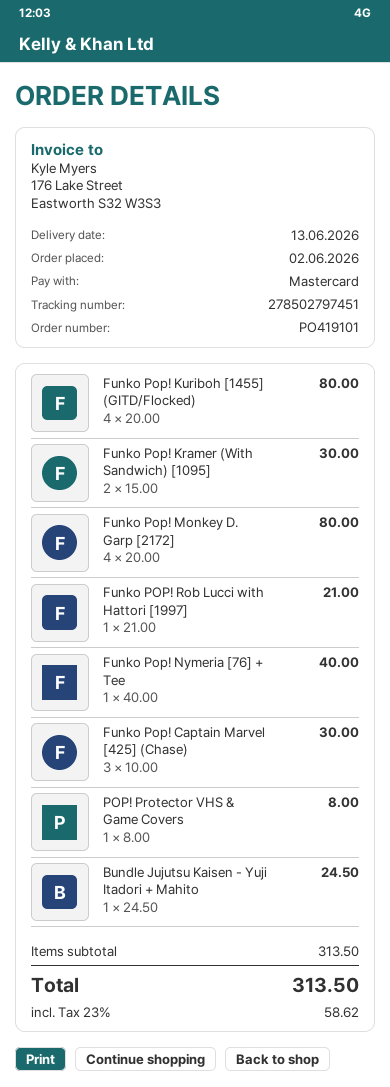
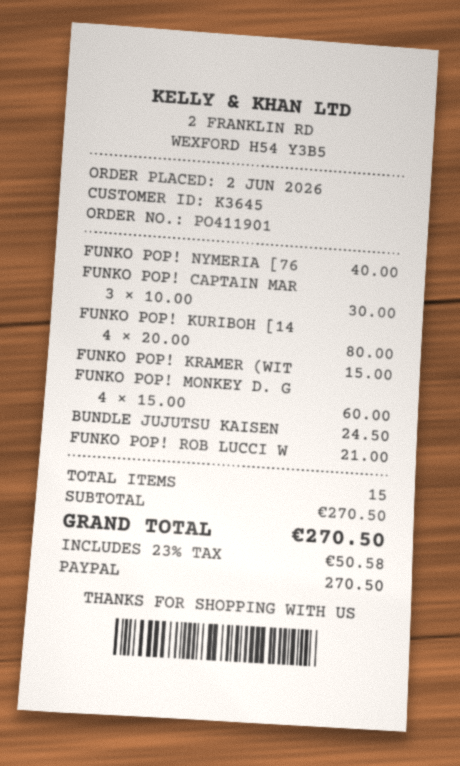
order number: PO419101 -> PO411901
payment method: Mastercard -> PayPal
Funko Pop! Kramer (With Sandwich) [1095]: 2 x 15.00 = 30.00 -> 1 x 15.00 = 15.00
Funko Pop! Monkey D. Garp [2172]: 4 x 20.00 = 80.00 -> 4 x 15.00 = 60.00
POP! Protector VHS & Game Covers: 1 x 8.00 = 8.00 -> none
subtotal: 313.50 -> 270.50
tax: 23% = 58.62 -> 23% = 50.58
total: 313.50 -> 270.50

